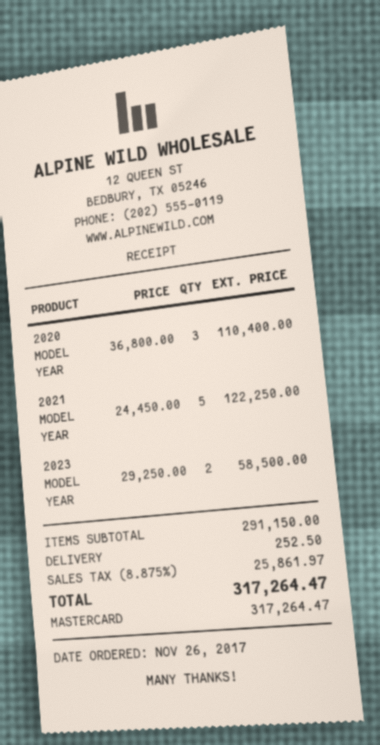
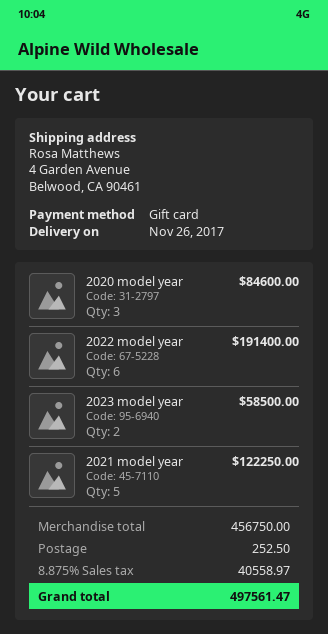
payment method: Mastercard -> gift card
2020 MODEL YEAR: 3 for 110400.00 -> 3 for 84600.00
2022 model year: none -> 6 for 191400.00
subtotal: 291150.00 -> 456750.00
tax: 8.875% = 25861.97 -> 8.875% = 40558.97
total: 317264.47 -> 497561.47

